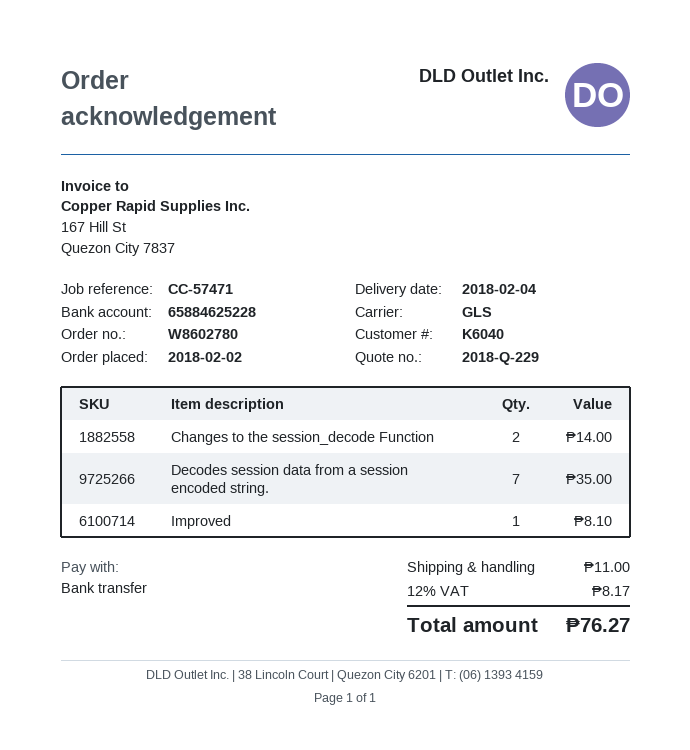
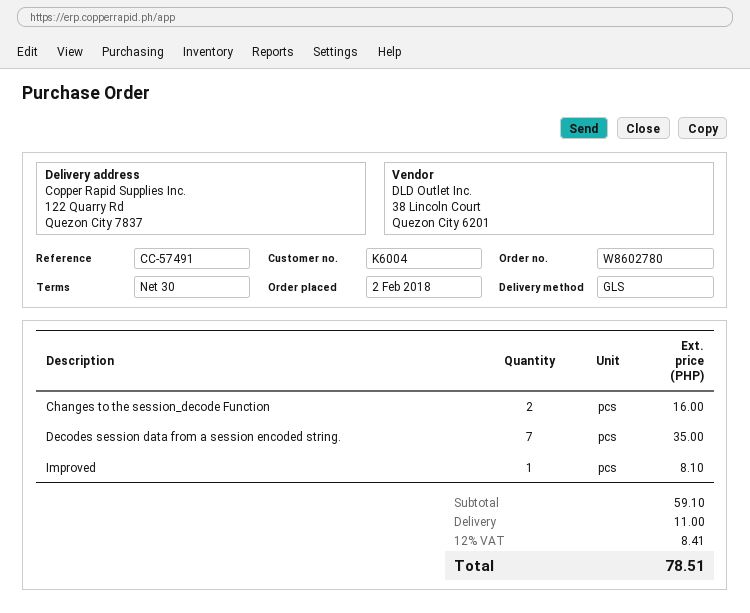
customer number: K6040 -> K6004
reference: CC-57471 -> CC-57491
Changes to the session_decode Function: 2 for 14.00 -> 2 for 16.00
tax: 12% = 8.17 -> 12% = 8.41
total: 76.27 -> 78.51

